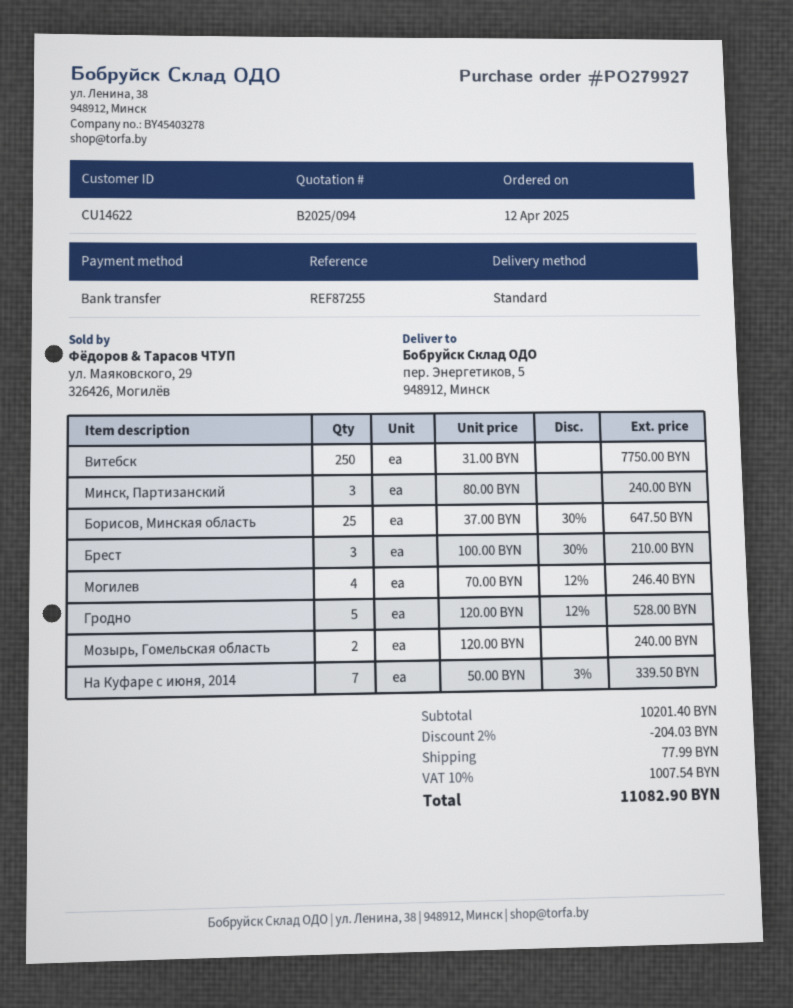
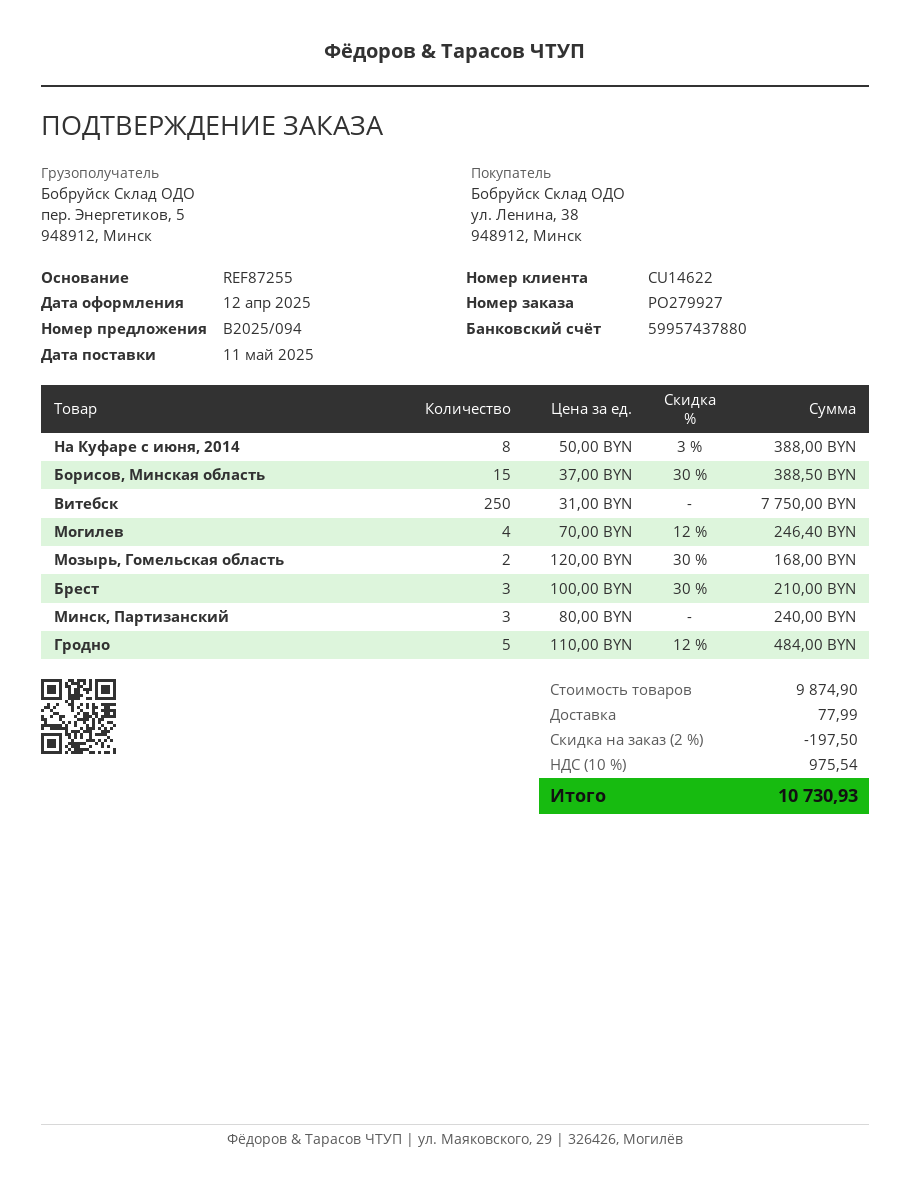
Борисов, Минская область: 25 x 37.00 - 30% = 647.50 -> 15 x 37.00 - 30% = 388.50
Гродно: 5 x 120.00 - 12% = 528.00 -> 5 x 110.00 - 12% = 484.00
Мозырь, Гомельская область: 2 x 120.00 = 240.00 -> 2 x 120.00 - 30% = 168.00
На Куфаре с июня, 2014: 7 x 50.00 - 3% = 339.50 -> 8 x 50.00 - 3% = 388.00
subtotal: 10201.40 -> 9874.90
discount: 2% = 204.03 -> 2% = 197.50
tax: 10% = 1007.54 -> 10% = 975.54
total: 11082.90 -> 10730.93

